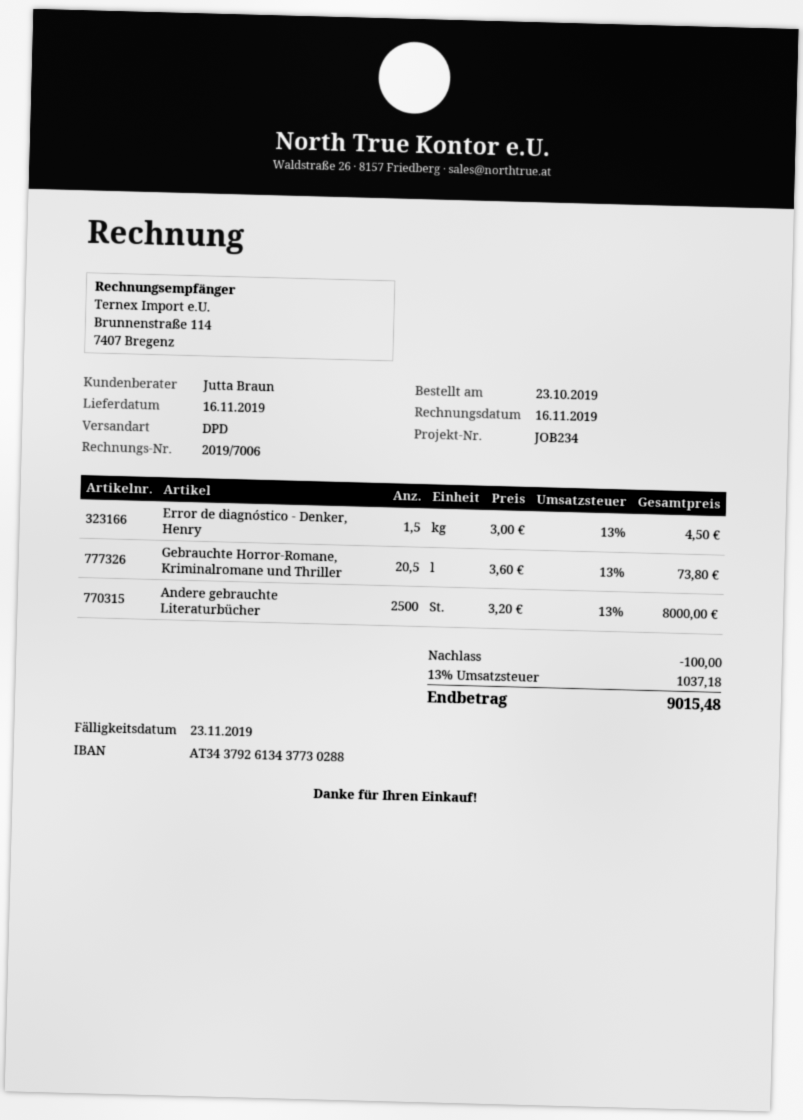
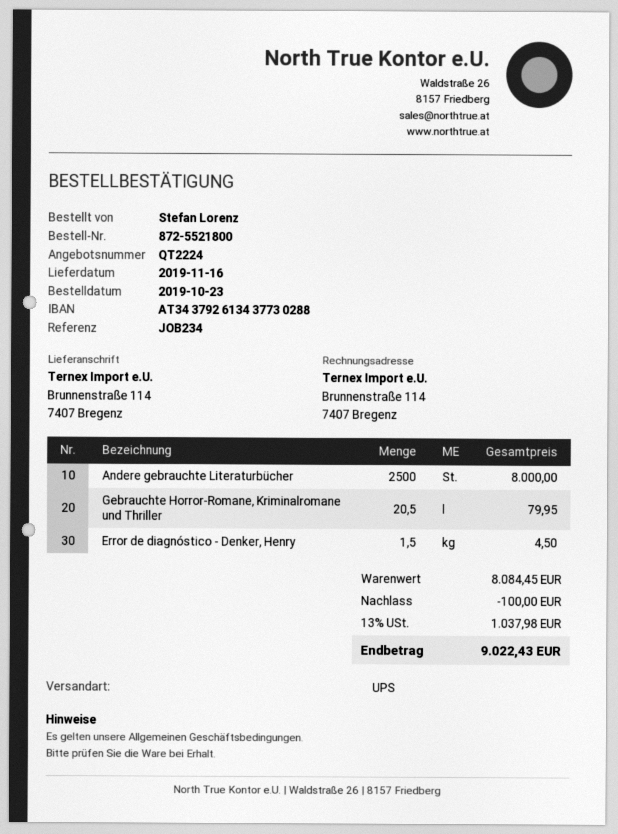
shipping method: DPD -> UPS
Gebrauchte Horror-Romane, Kriminalromane und Thriller: 20.5 for 73.80 -> 20.5 for 79.95
tax: 13% = 1037.18 -> 13% = 1037.98
total: 9015.48 -> 9022.43

